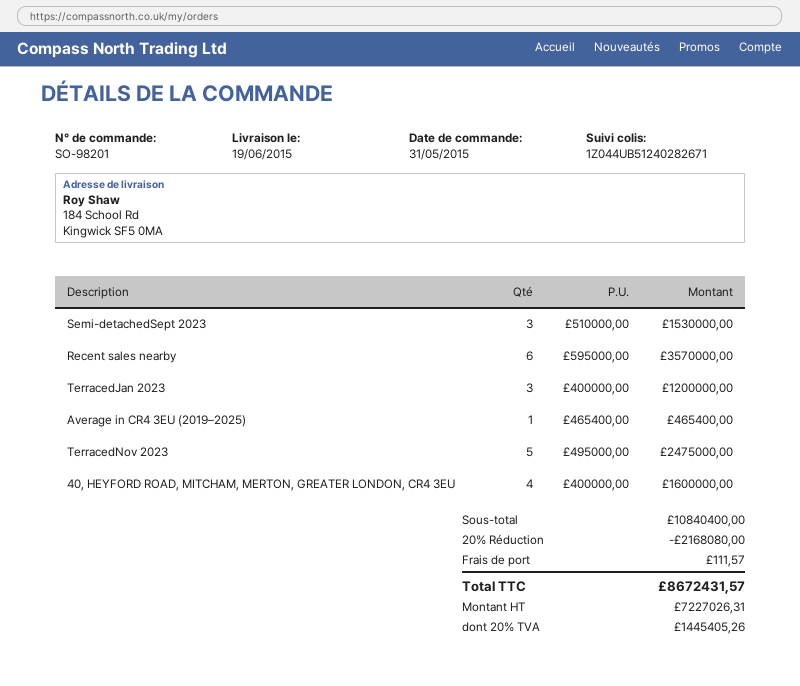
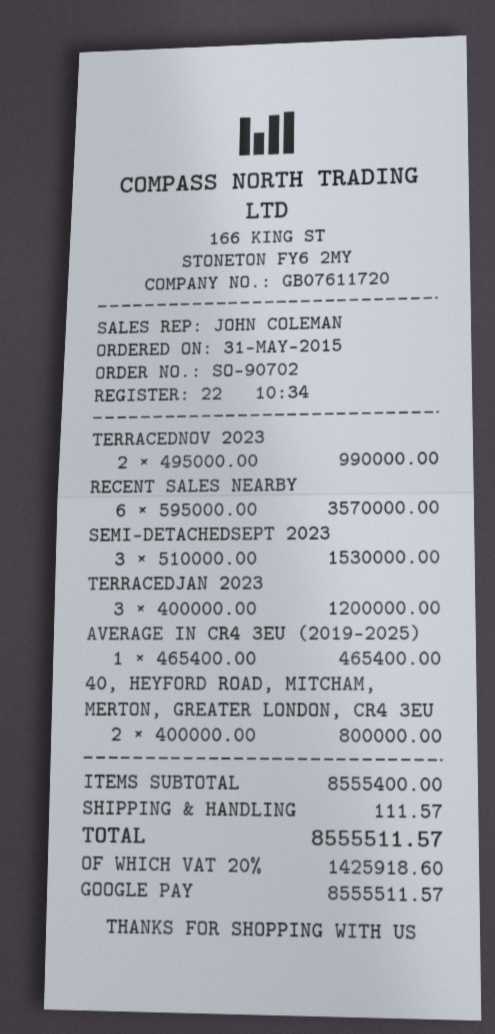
order number: SO-98201 -> SO-90702
TerracedNov 2023: 5 x 495000.00 = 2475000.00 -> 2 x 495000.00 = 990000.00
40, HEYFORD ROAD, MITCHAM, MERTON, GREATER LONDON, CR4 3EU: 4 x 400000.00 = 1600000.00 -> 2 x 400000.00 = 800000.00
subtotal: 10840400.00 -> 8555400.00
discount: 20% = 2168080.00 -> none
tax: 20% = 1445405.26 -> 20% = 1425918.60
total: 8672431.57 -> 8555511.57

